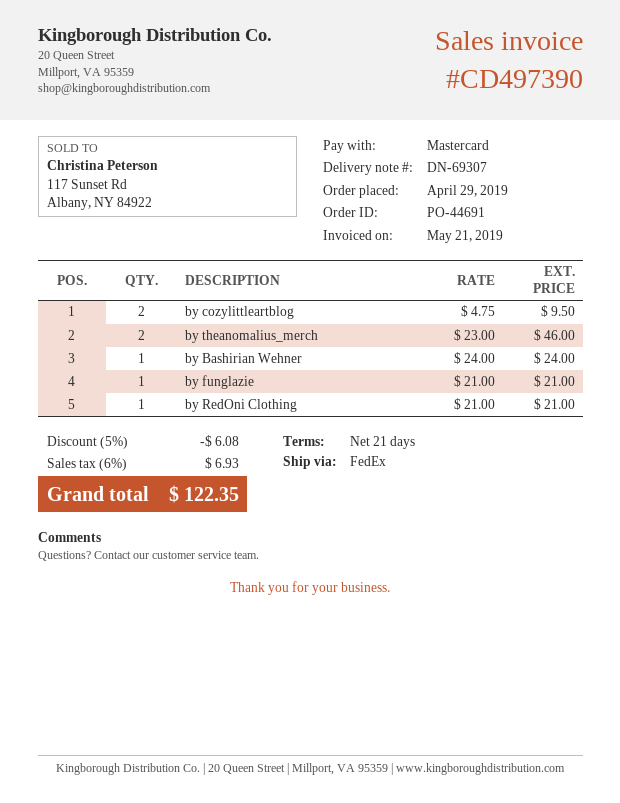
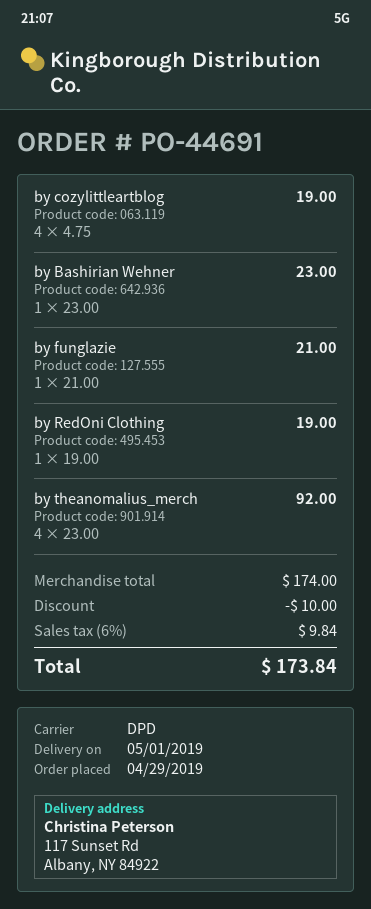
shipping method: FedEx -> DPD
by cozylittleartblog: 2 x 4.75 = 9.50 -> 4 x 4.75 = 19.00
by theanomalius_merch: 2 x 23.00 = 46.00 -> 4 x 23.00 = 92.00
by Bashirian Wehner: 1 x 24.00 = 24.00 -> 1 x 23.00 = 23.00
by RedOni Clothing: 1 x 21.00 = 21.00 -> 1 x 19.00 = 19.00
discount: 6.08 -> 10.00
tax: 6% = 6.93 -> 6% = 9.84
total: 122.35 -> 173.84

